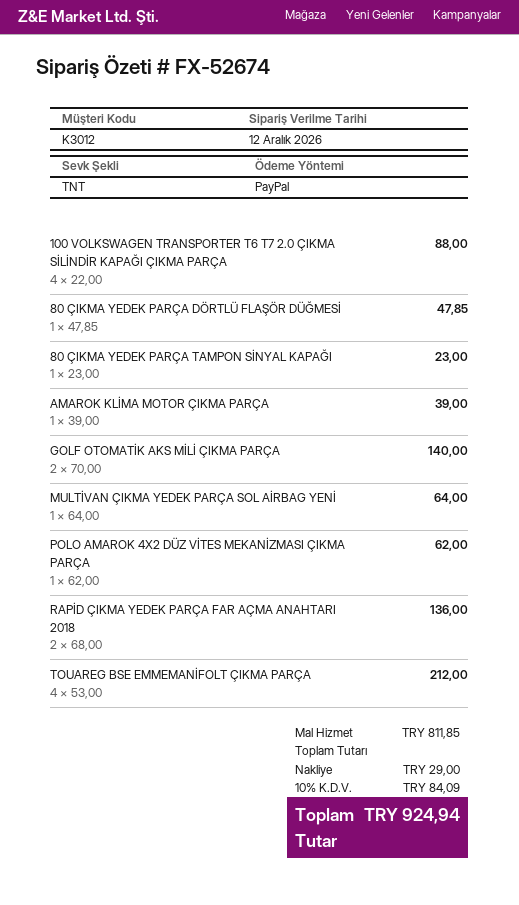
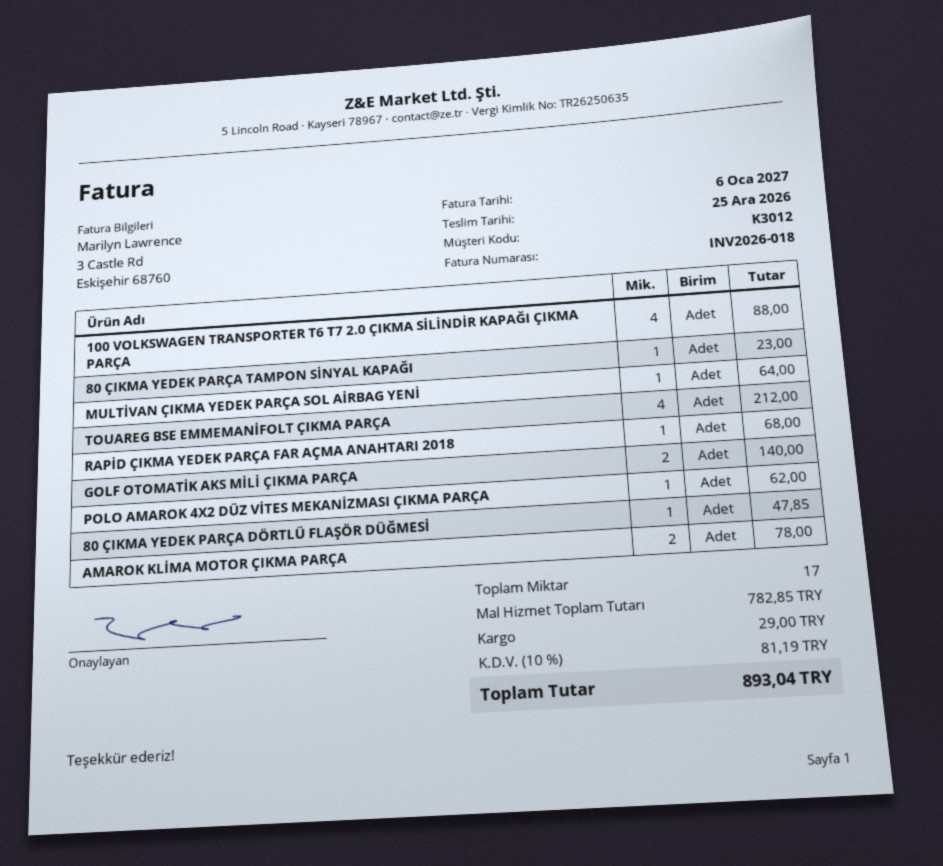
AMAROK KLİMA MOTOR ÇIKMA PARÇA: 1 for 39.00 -> 2 for 78.00
RAPİD ÇIKMA YEDEK PARÇA FAR AÇMA ANAHTARI 2018: 2 for 136.00 -> 1 for 68.00
subtotal: 811.85 -> 782.85
tax: 10% = 84.09 -> 10% = 81.19
total: 924.94 -> 893.04

